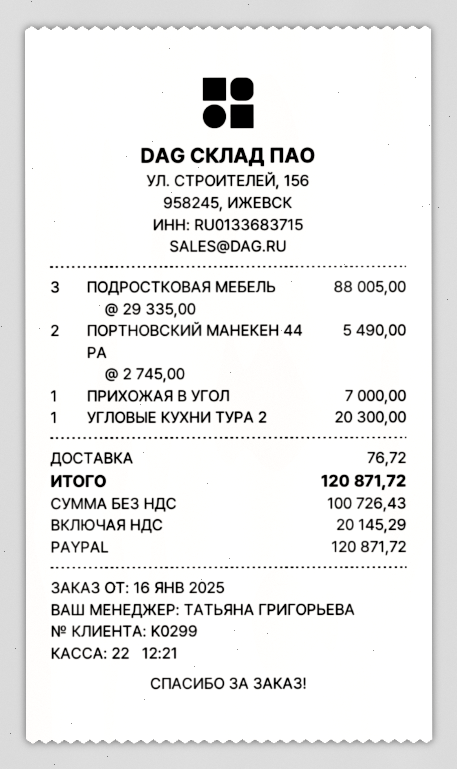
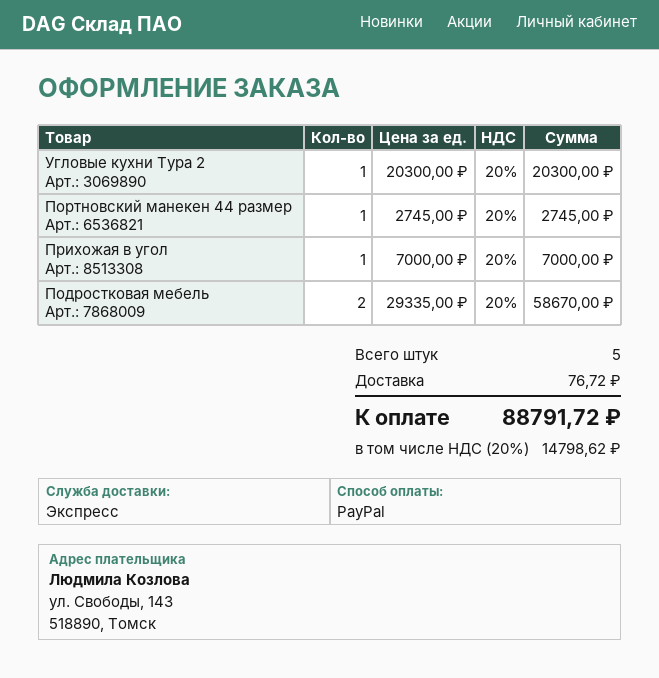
ПОДРОСТКОВАЯ МЕБЕЛЬ: 3 x 29335.00 = 88005.00 -> 2 x 29335.00 = 58670.00
ПОРТНОВСКИЙ МАНЕКЕН 44 РА: 2 x 2745.00 = 5490.00 -> 1 x 2745.00 = 2745.00
tax: 20145.29 -> 14798.62
total: 120871.72 -> 88791.72

